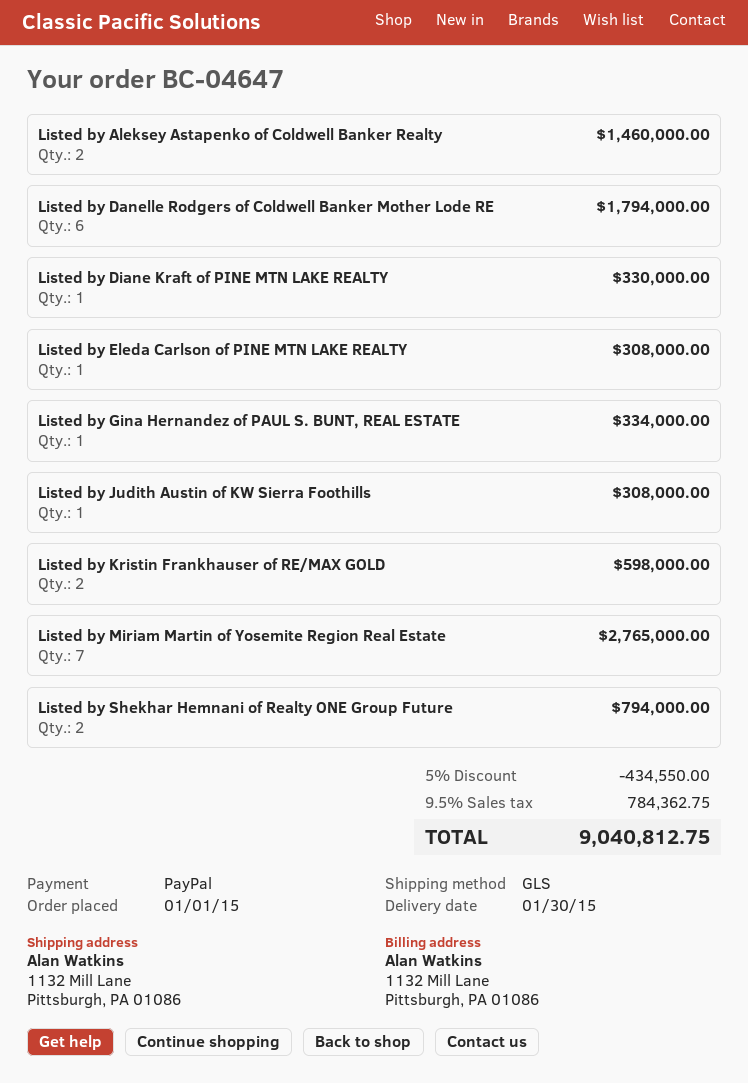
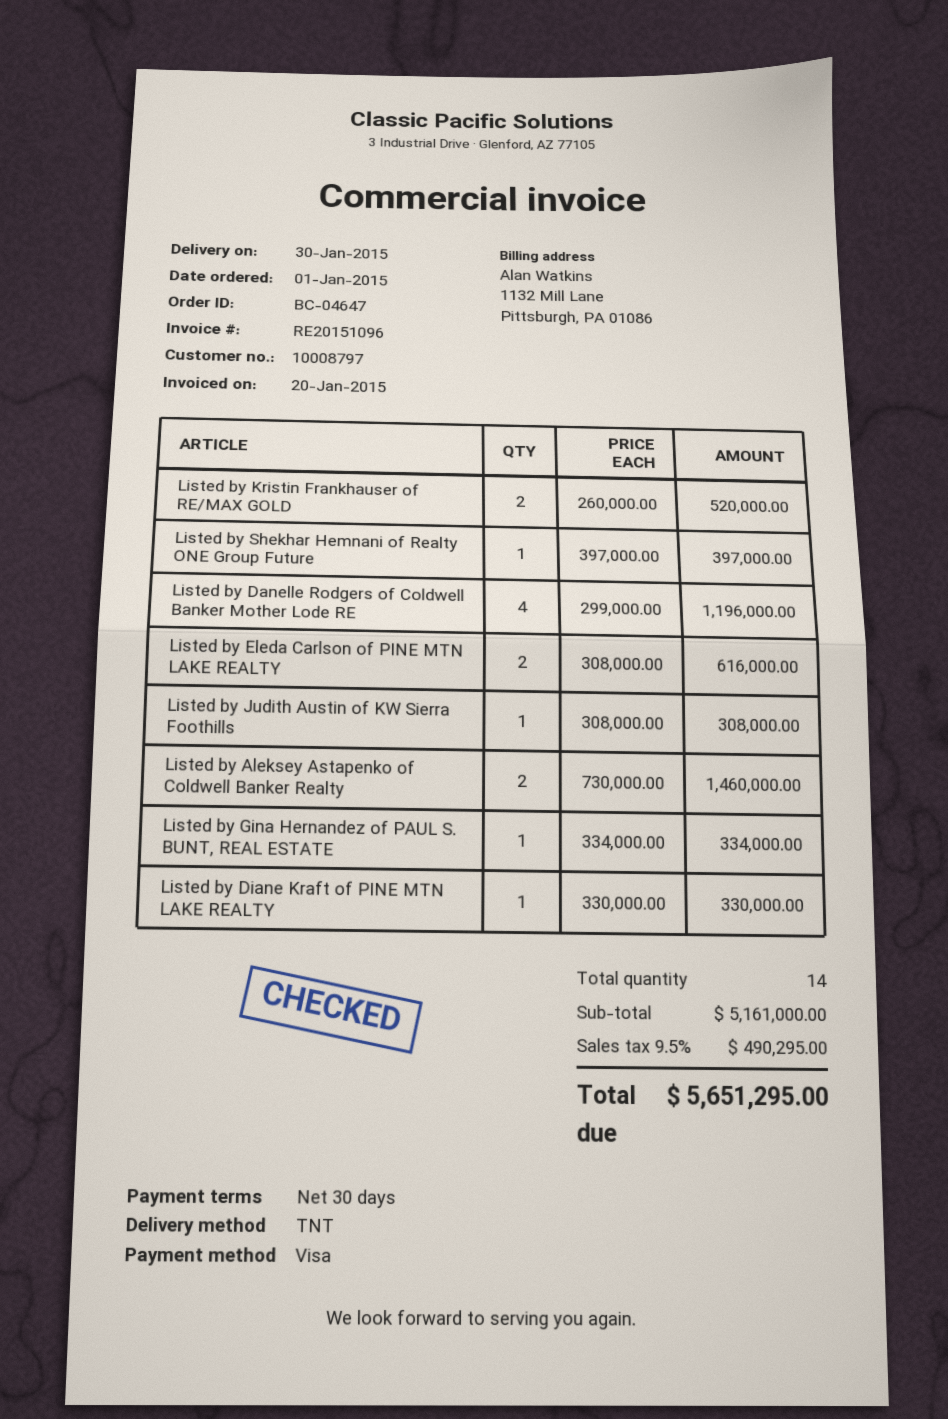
payment method: PayPal -> Visa
shipping method: GLS -> TNT
Listed by Danelle Rodgers of Coldwell Banker Mother Lode RE: 6 for 1794000.00 -> 4 for 1196000.00
Listed by Eleda Carlson of PINE MTN LAKE REALTY: 1 for 308000.00 -> 2 for 616000.00
Listed by Kristin Frankhauser of RE/MAX GOLD: 2 for 598000.00 -> 2 for 520000.00
Listed by Miriam Martin of Yosemite Region Real Estate: 7 for 2765000.00 -> none
Listed by Shekhar Hemnani of Realty ONE Group Future: 2 for 794000.00 -> 1 for 397000.00
discount: 5% = 434550.00 -> none
tax: 9.5% = 784362.75 -> 9.5% = 490295.00
total: 9040812.75 -> 5651295.00

